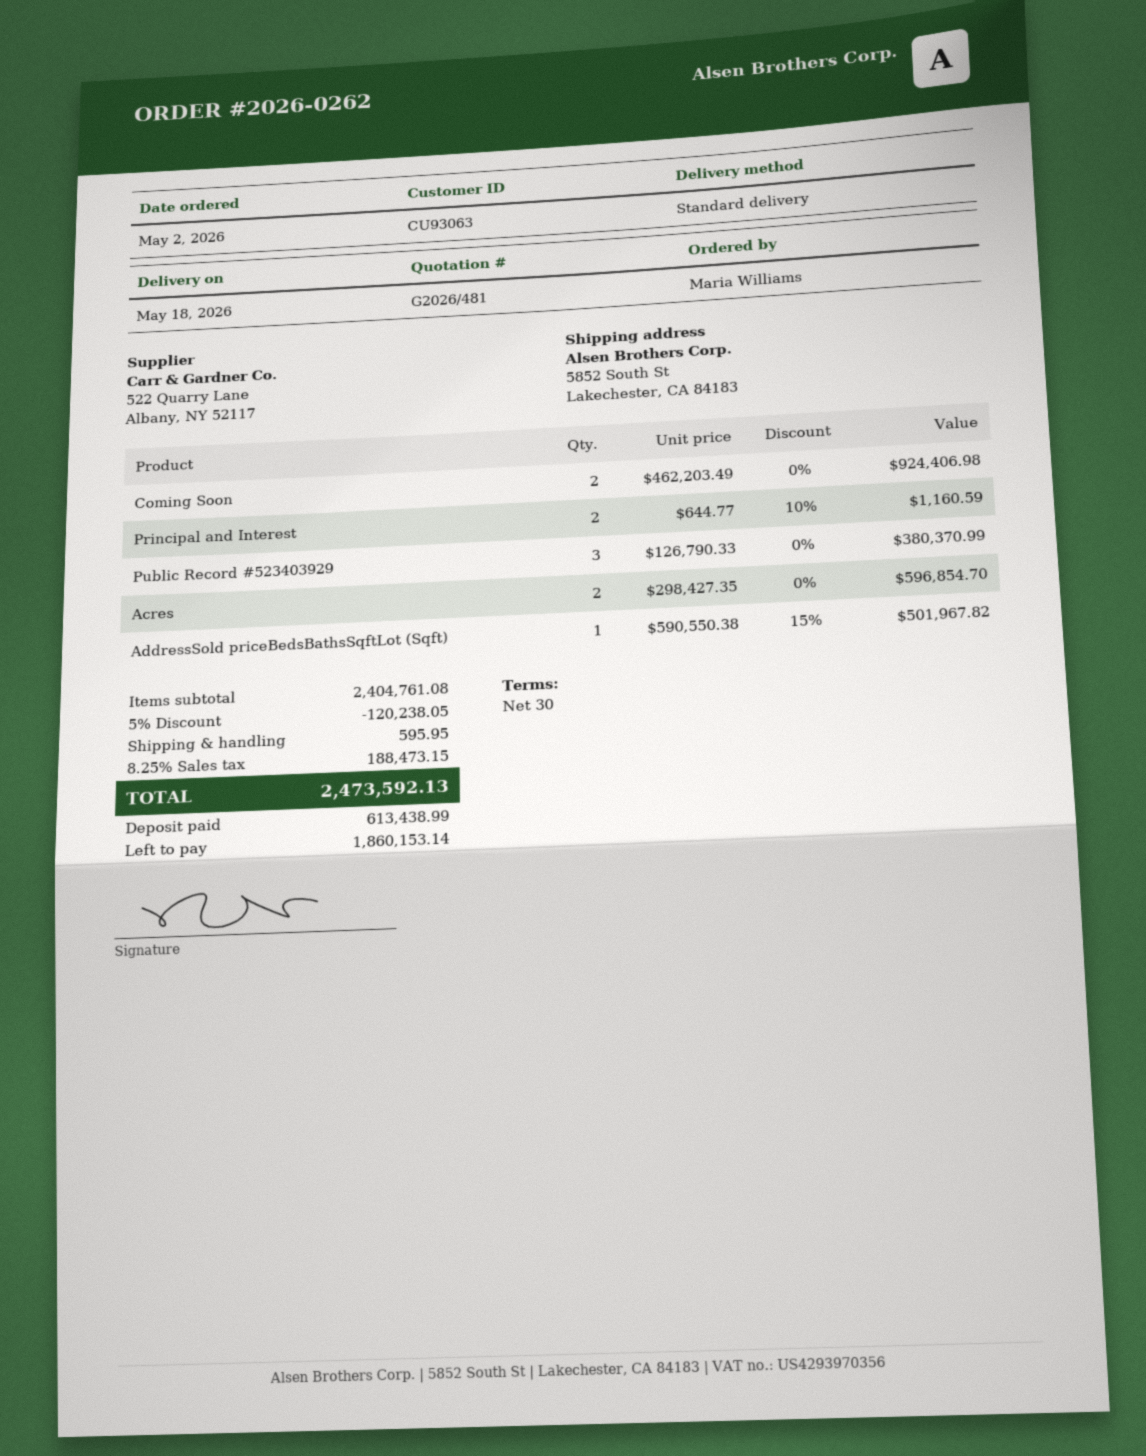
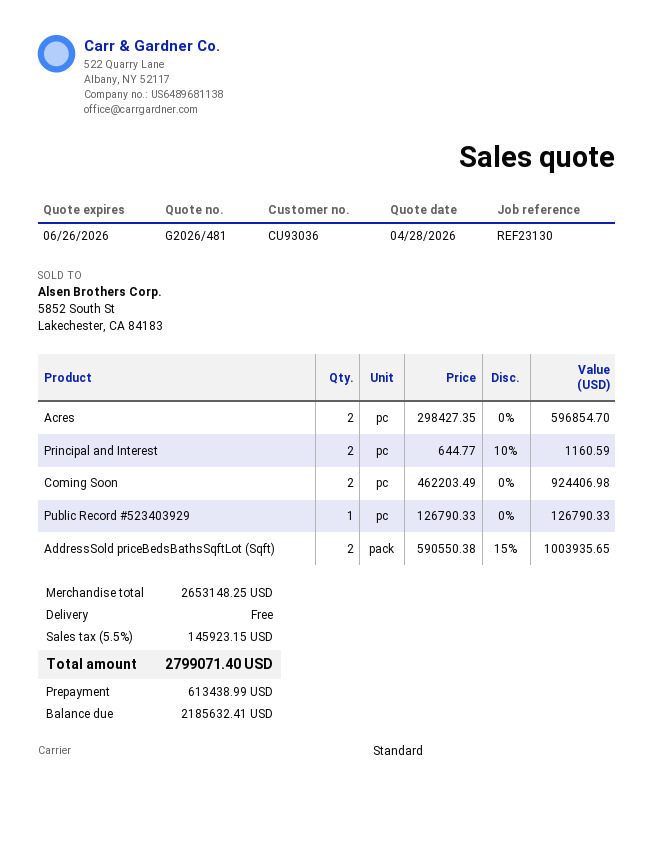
customer number: CU93063 -> CU93036
Public Record #523403929: 3 x 126790.33 = 380370.99 -> 1 x 126790.33 = 126790.33
AddressSold priceBedsBathsSqftLot (Sqft): 1 x 590550.38 - 15% = 501967.82 -> 2 x 590550.38 - 15% = 1003935.65
subtotal: 2404761.08 -> 2653148.25
discount: 5% = 120238.05 -> none
shipping: 595.95 -> 0.00
tax: 8.25% = 188473.15 -> 5.5% = 145923.15
total: 2473592.13 -> 2799071.40
balance: 1860153.14 -> 2185632.41

